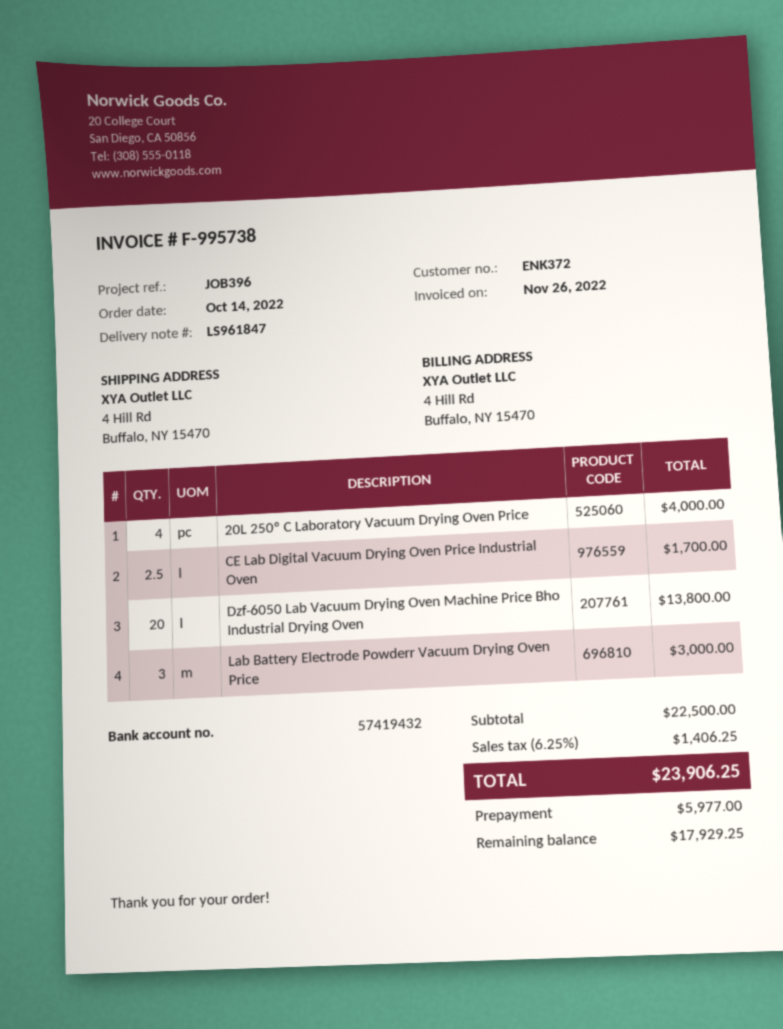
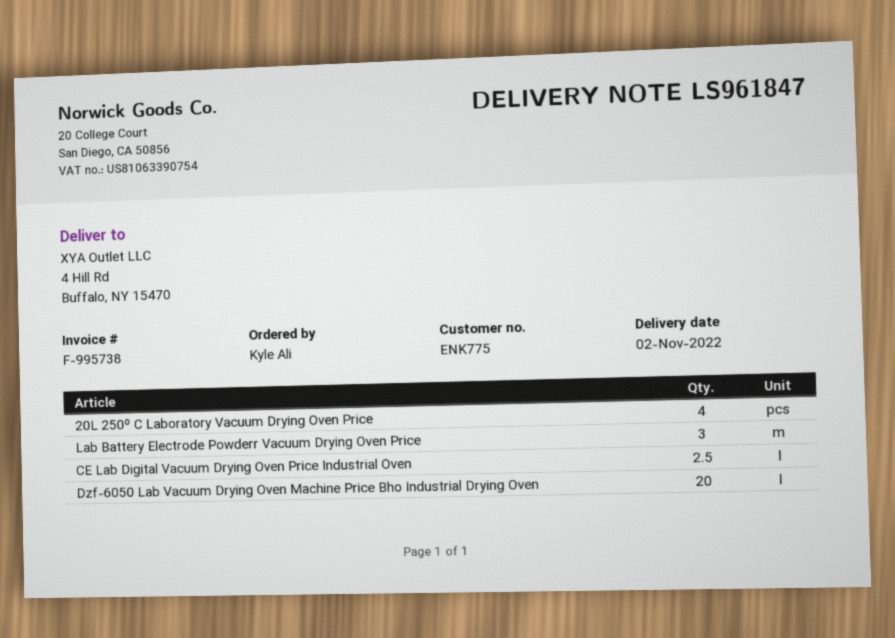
customer number: ENK372 -> ENK775

